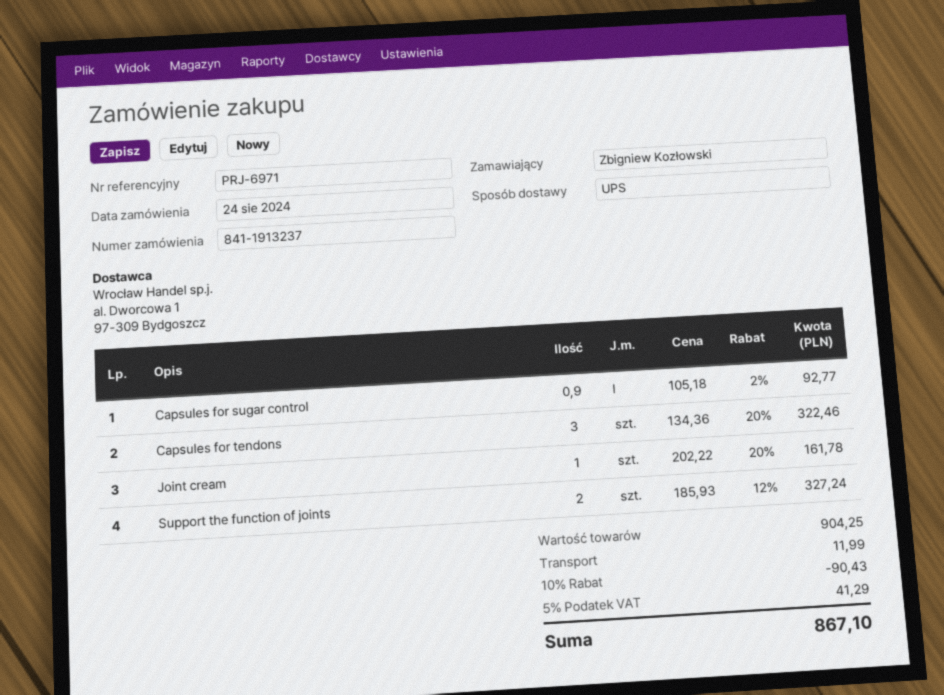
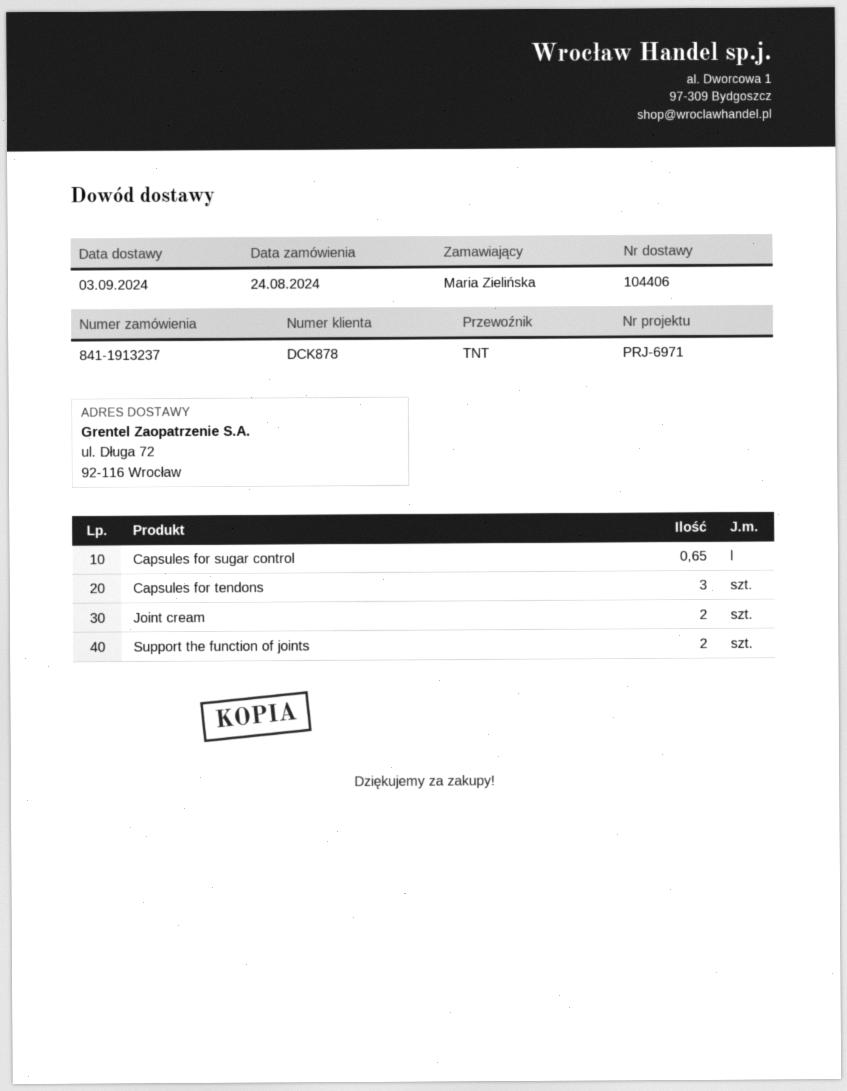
ordered by: Zbigniew Kozłowski -> Maria Zielińska
shipping method: UPS -> TNT
Capsules for sugar control: 0.9 -> 0.65
Joint cream: 1 -> 2

